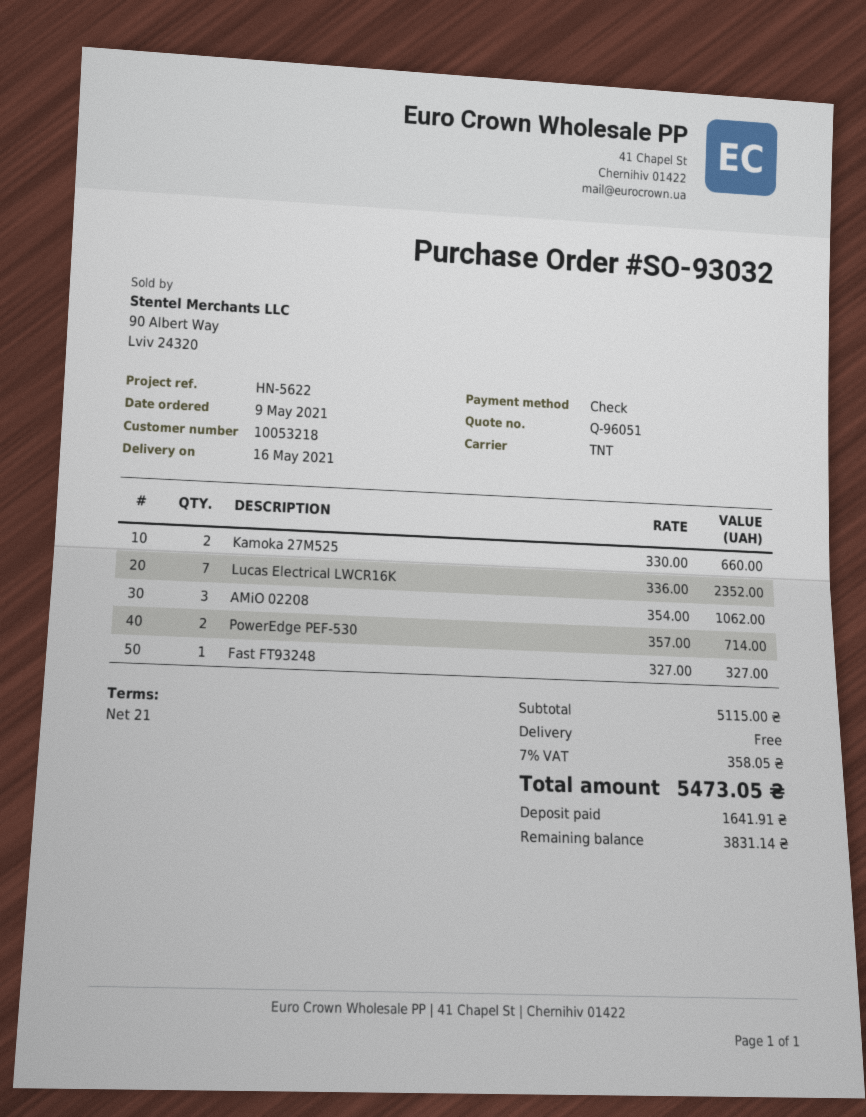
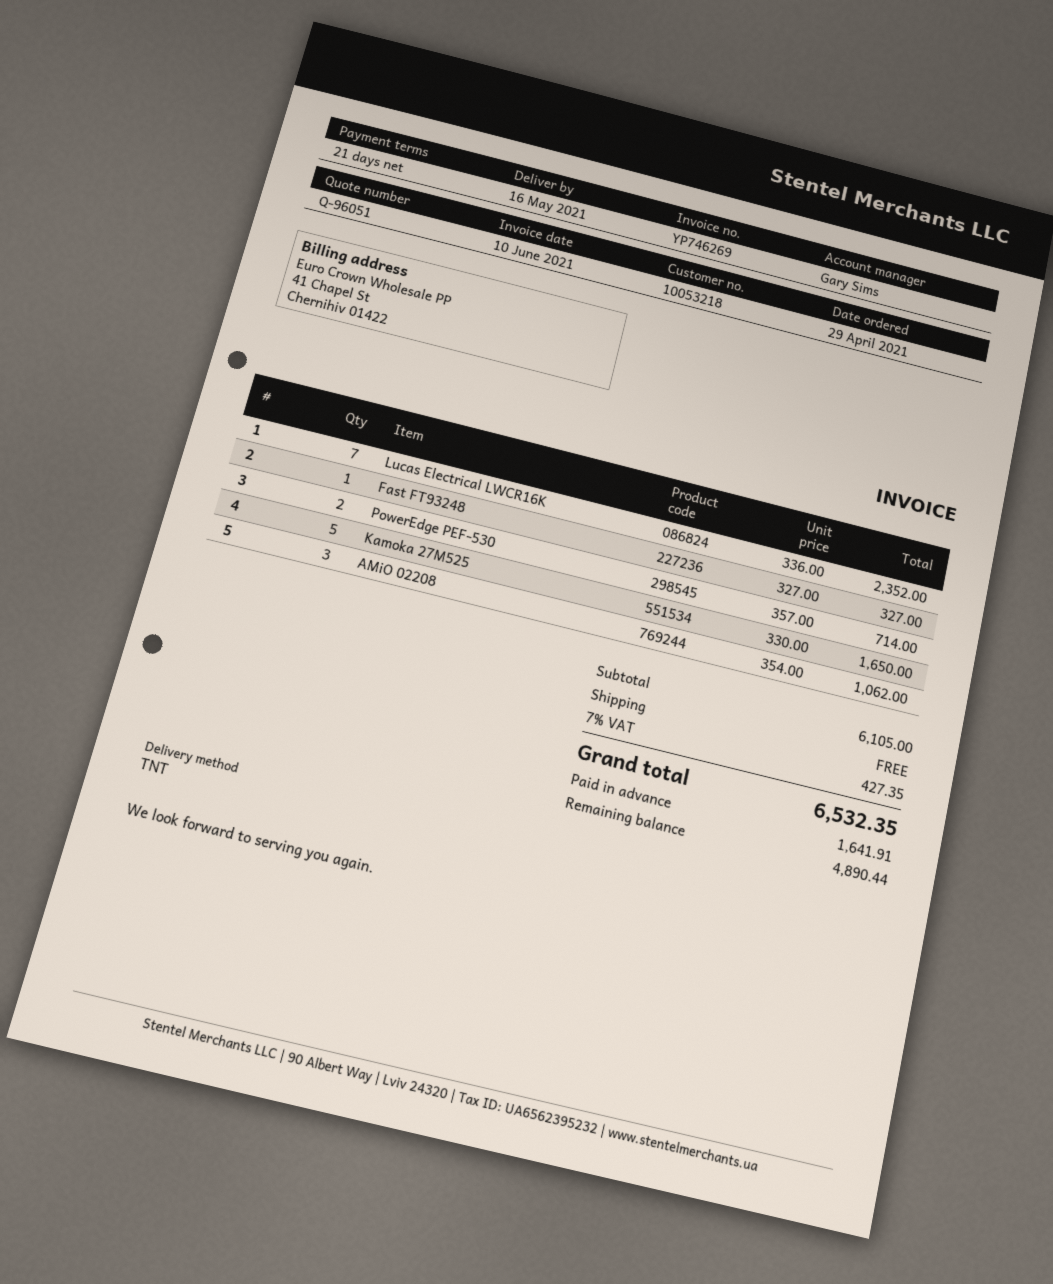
order date: 2021-05-09 -> 2021-04-29
Kamoka 27M525: 2 x 330.00 = 660.00 -> 5 x 330.00 = 1650.00
subtotal: 5115.00 -> 6105.00
tax: 7% = 358.05 -> 7% = 427.35
total: 5473.05 -> 6532.35
balance: 3831.14 -> 4890.44

